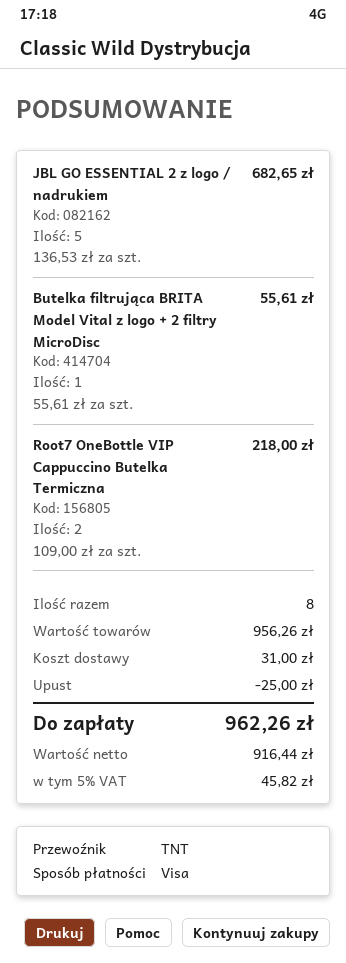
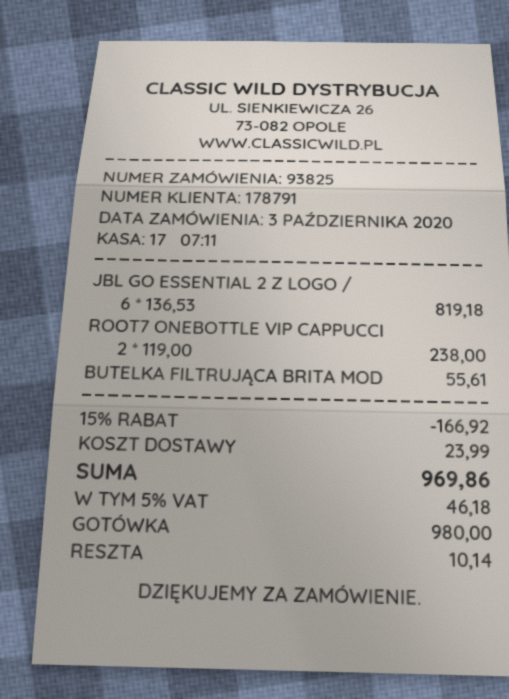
payment method: Visa -> cash
JBL GO ESSENTIAL 2 z logo / nadrukiem: 5 x 136.53 = 682.65 -> 6 x 136.53 = 819.18
Root7 OneBottle VIP Cappuccino Butelka Termiczna: 2 x 109.00 = 218.00 -> 2 x 119.00 = 238.00
discount: 25.00 -> 166.92
shipping: 31.00 -> 23.99
tax: 5% = 45.82 -> 5% = 46.18
total: 962.26 -> 969.86

